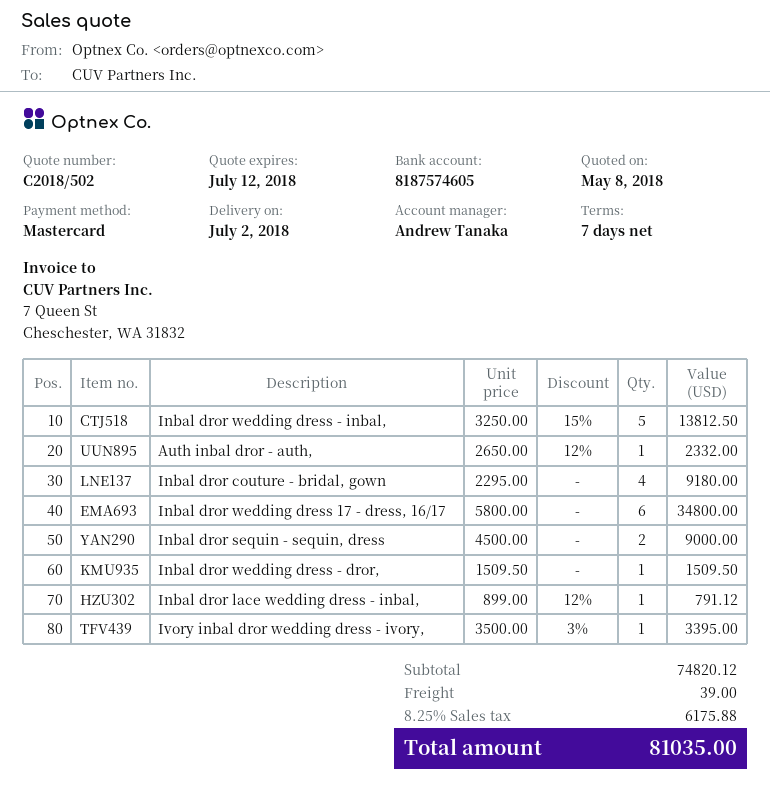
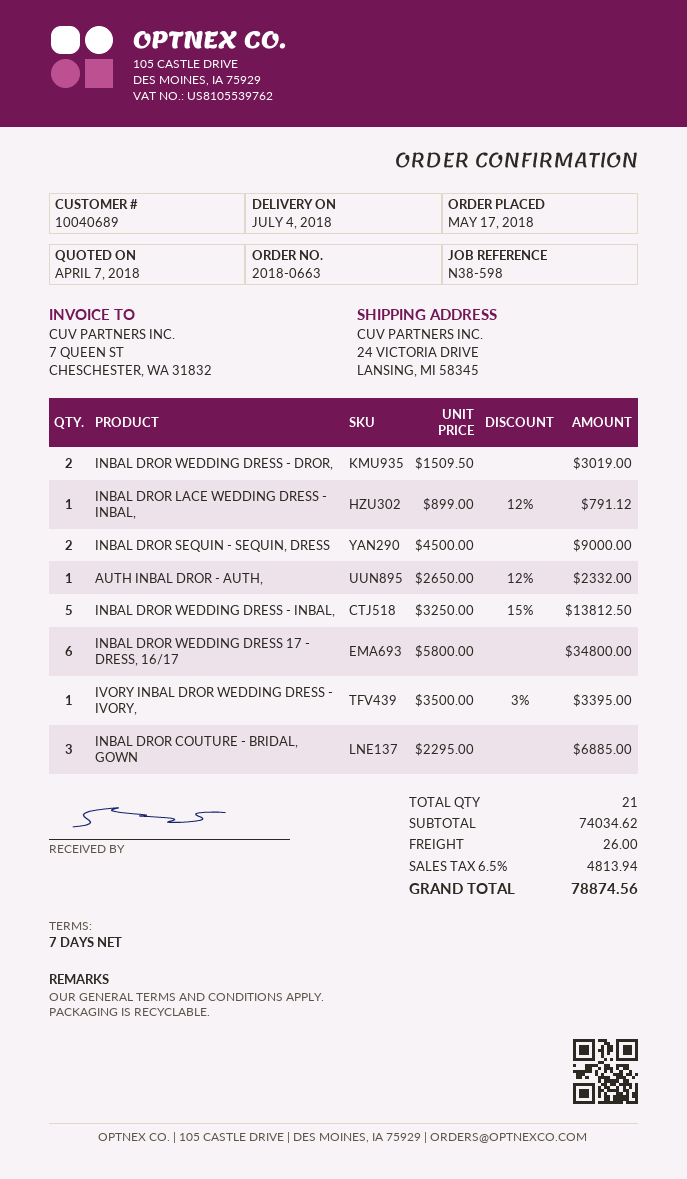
quote date: 2018-05-08 -> 2018-04-07
delivery date: 2018-07-02 -> 2018-07-04
Inbal dror couture - bridal, gown: 4 x 2295.00 = 9180.00 -> 3 x 2295.00 = 6885.00
Inbal dror wedding dress - dror,: 1 x 1509.50 = 1509.50 -> 2 x 1509.50 = 3019.00
subtotal: 74820.12 -> 74034.62
shipping: 39.00 -> 26.00
tax: 8.25% = 6175.88 -> 6.5% = 4813.94
total: 81035.00 -> 78874.56

